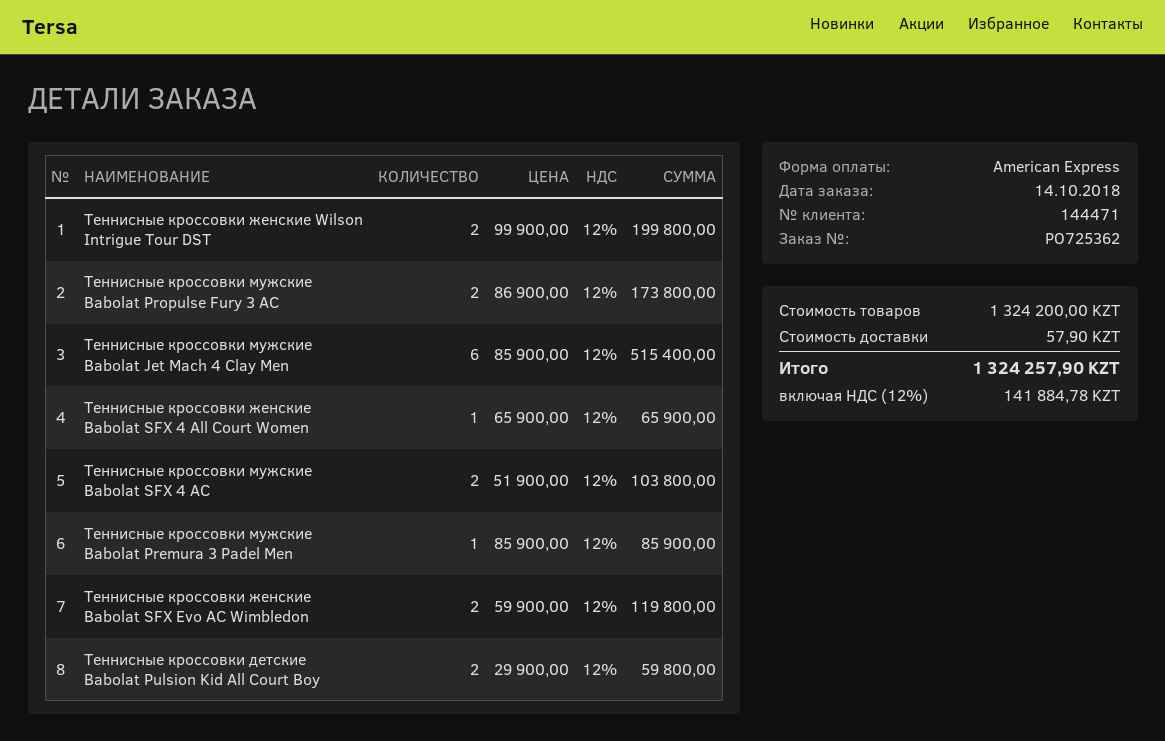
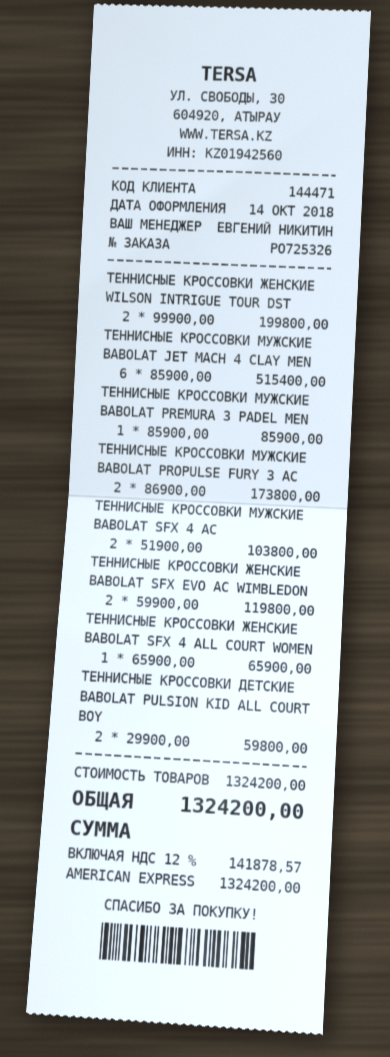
order number: PO725362 -> PO725326
shipping: 57.90 -> none
tax: 12% = 141884.78 -> 12% = 141878.57
total: 1324257.90 -> 1324200.00

